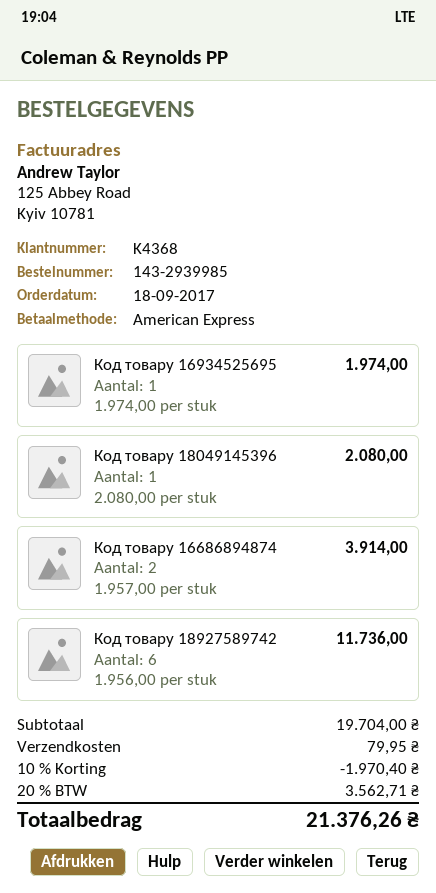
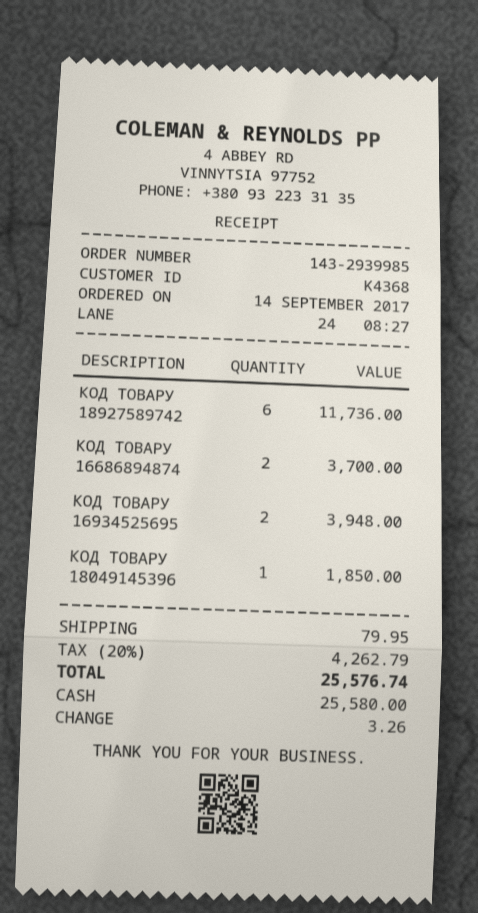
order date: 2017-09-18 -> 2017-09-14
payment method: American Express -> cash
Код товару 16934525695: 1 for 1974.00 -> 2 for 3948.00
Код товару 18049145396: 1 for 2080.00 -> 1 for 1850.00
Код товару 16686894874: 2 for 3914.00 -> 2 for 3700.00
discount: 10% = 1970.40 -> none
tax: 20% = 3562.71 -> 20% = 4262.79
total: 21376.26 -> 25576.74

